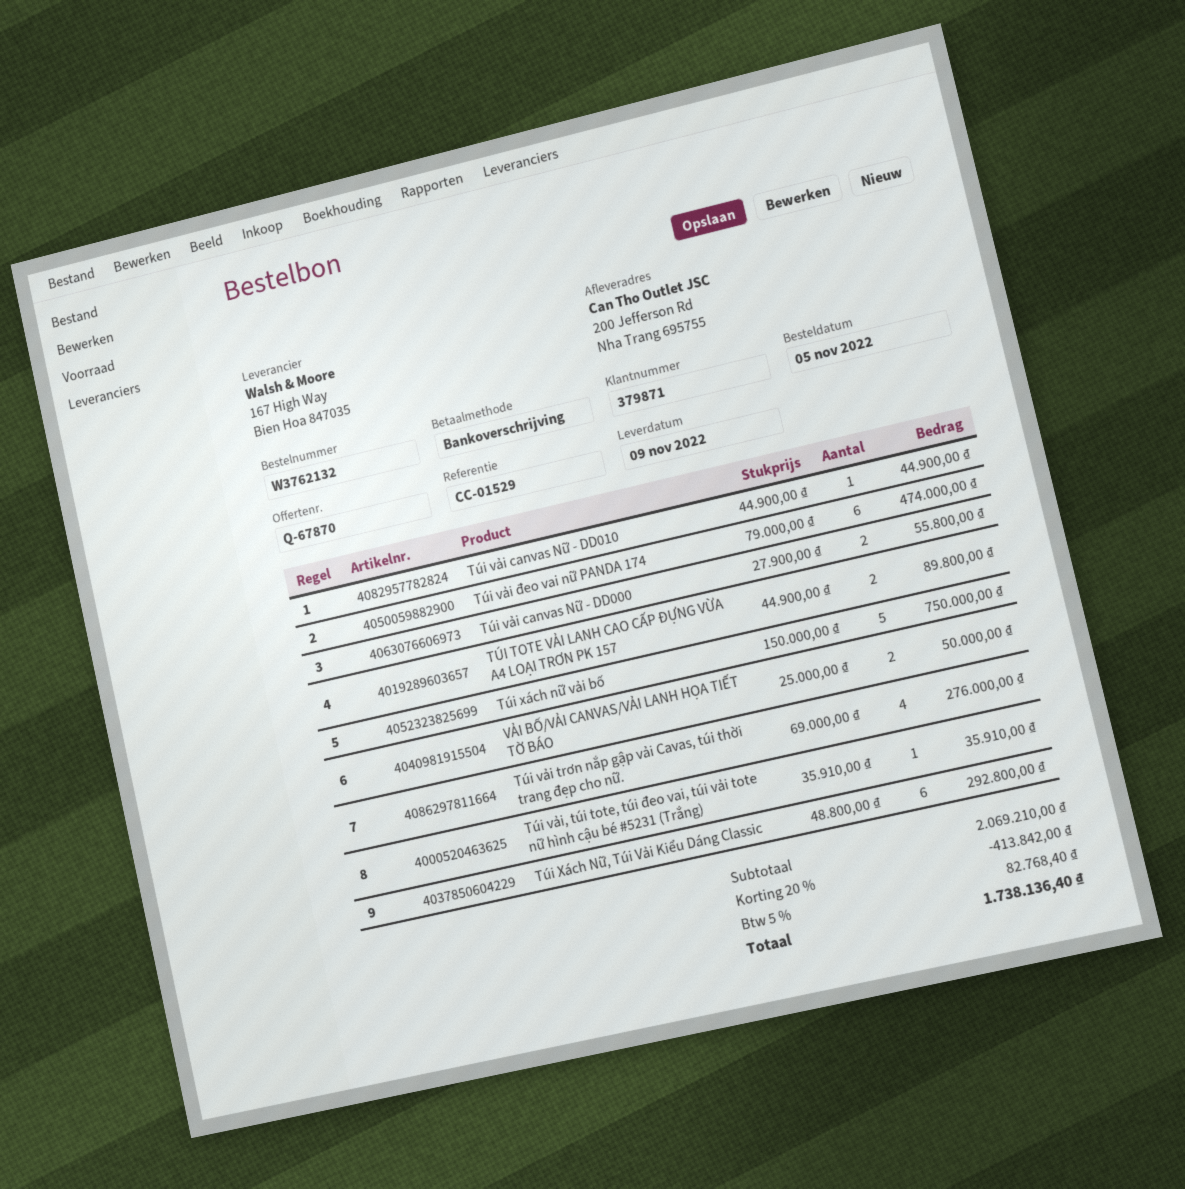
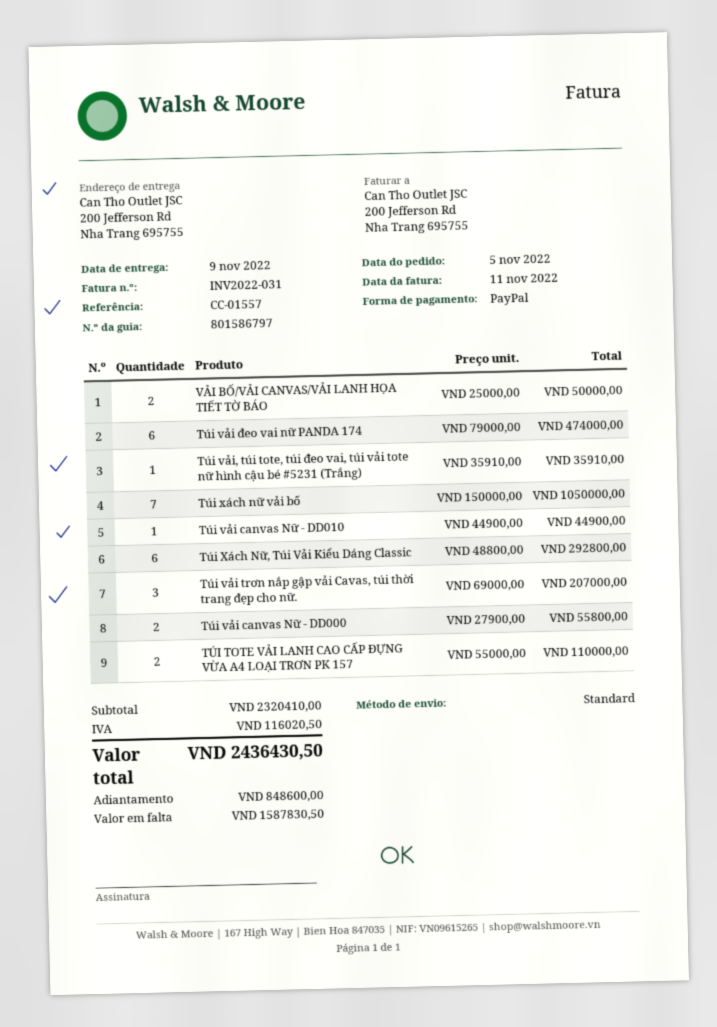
reference: CC-01529 -> CC-01557
payment method: bank transfer -> PayPal
TÚI TOTE VẢI LANH CAO CẤP ĐỰNG VỪA A4 LOẠI TRƠN PK 157: 2 x 44900.00 = 89800.00 -> 2 x 55000.00 = 110000.00
Túi xách nữ vải bố: 5 x 150000.00 = 750000.00 -> 7 x 150000.00 = 1050000.00
Túi vải trơn nắp gập vải Cavas, túi thời trang đẹp cho nữ.: 4 x 69000.00 = 276000.00 -> 3 x 69000.00 = 207000.00
subtotal: 2069210.00 -> 2320410.00
discount: 20% = 413842.00 -> none
tax: 82768.40 -> 116020.50
total: 1738136.40 -> 2436430.50

